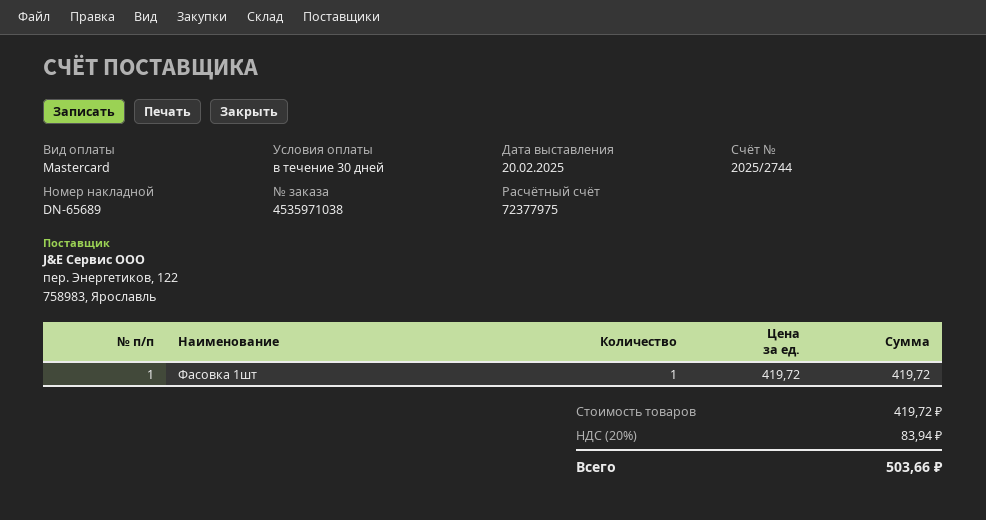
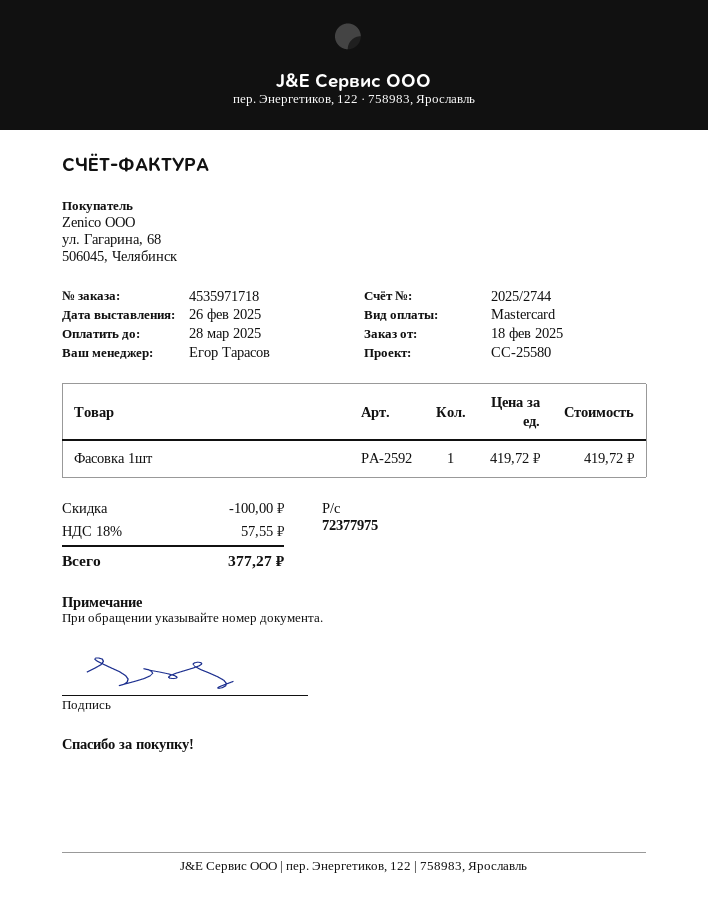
order number: 4535971038 -> 4535971718
invoice date: 2025-02-20 -> 2025-02-26
discount: none -> 100.00
tax: 20% = 83.94 -> 18% = 57.55
total: 503.66 -> 377.27

